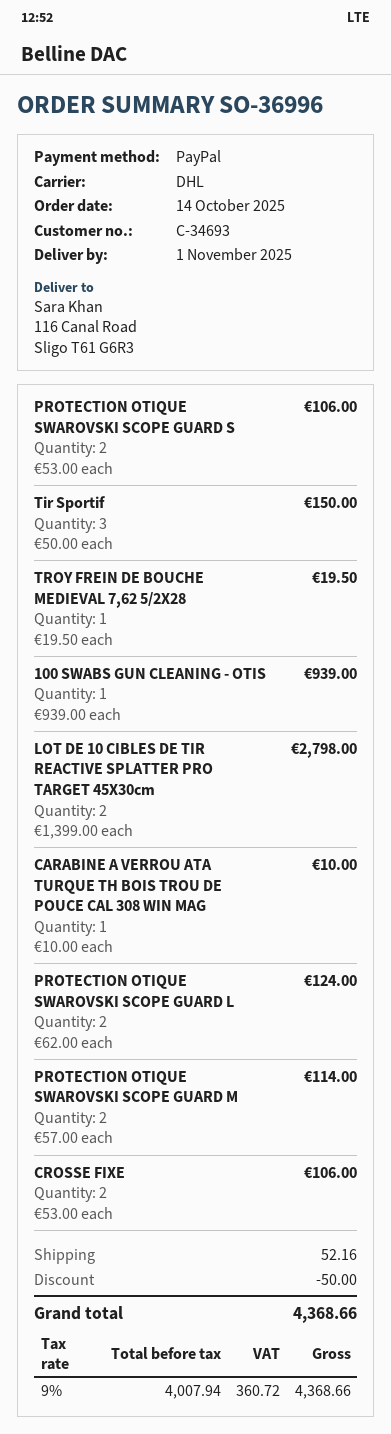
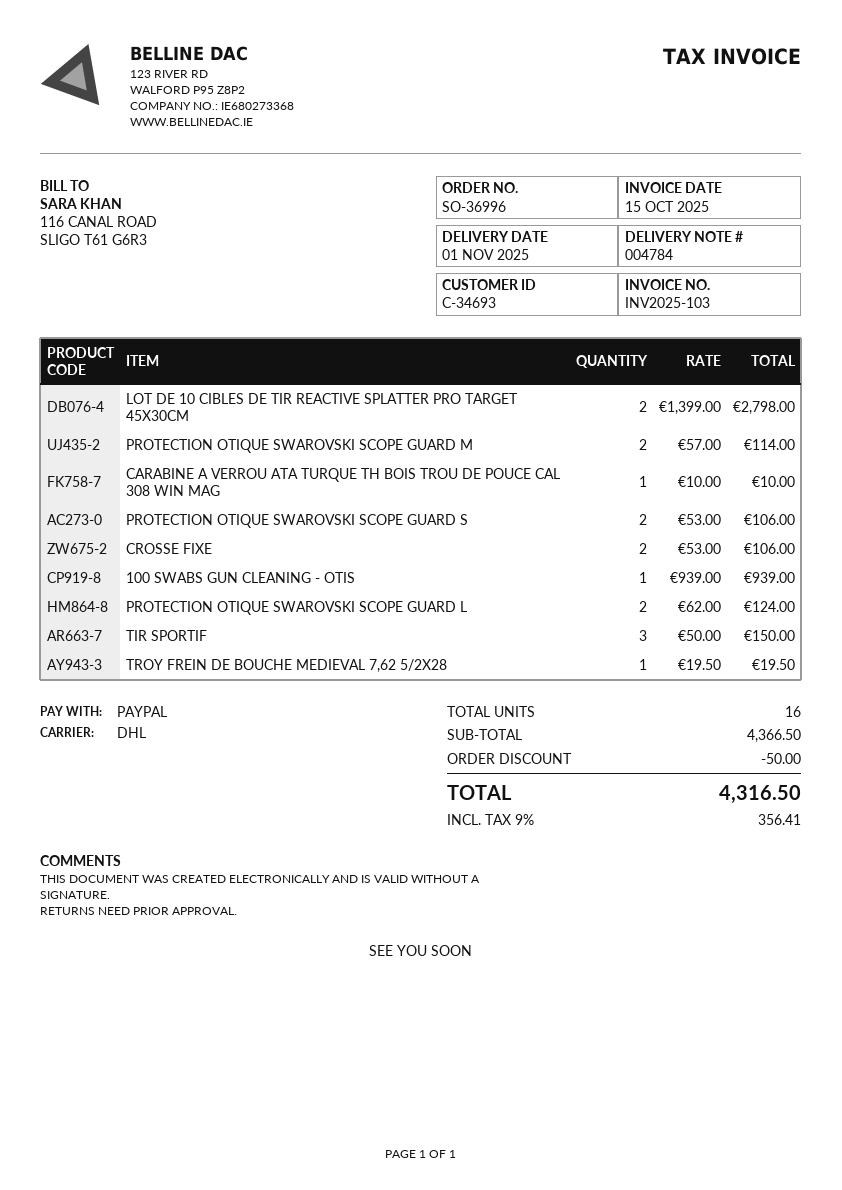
shipping: 52.16 -> none
tax: 9% = 360.72 -> 9% = 356.41
total: 4368.66 -> 4316.50

